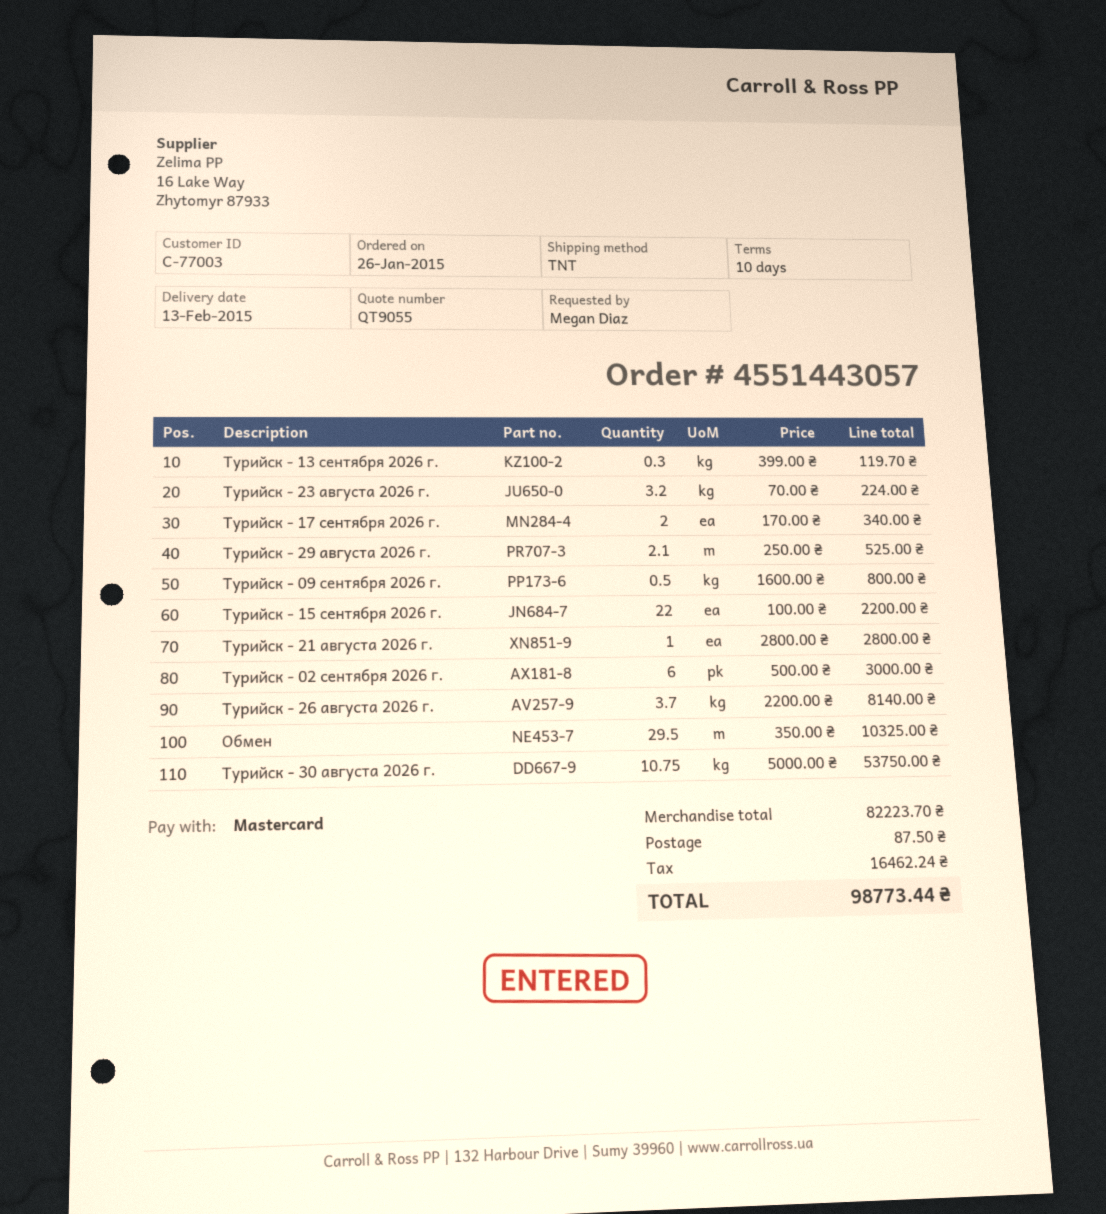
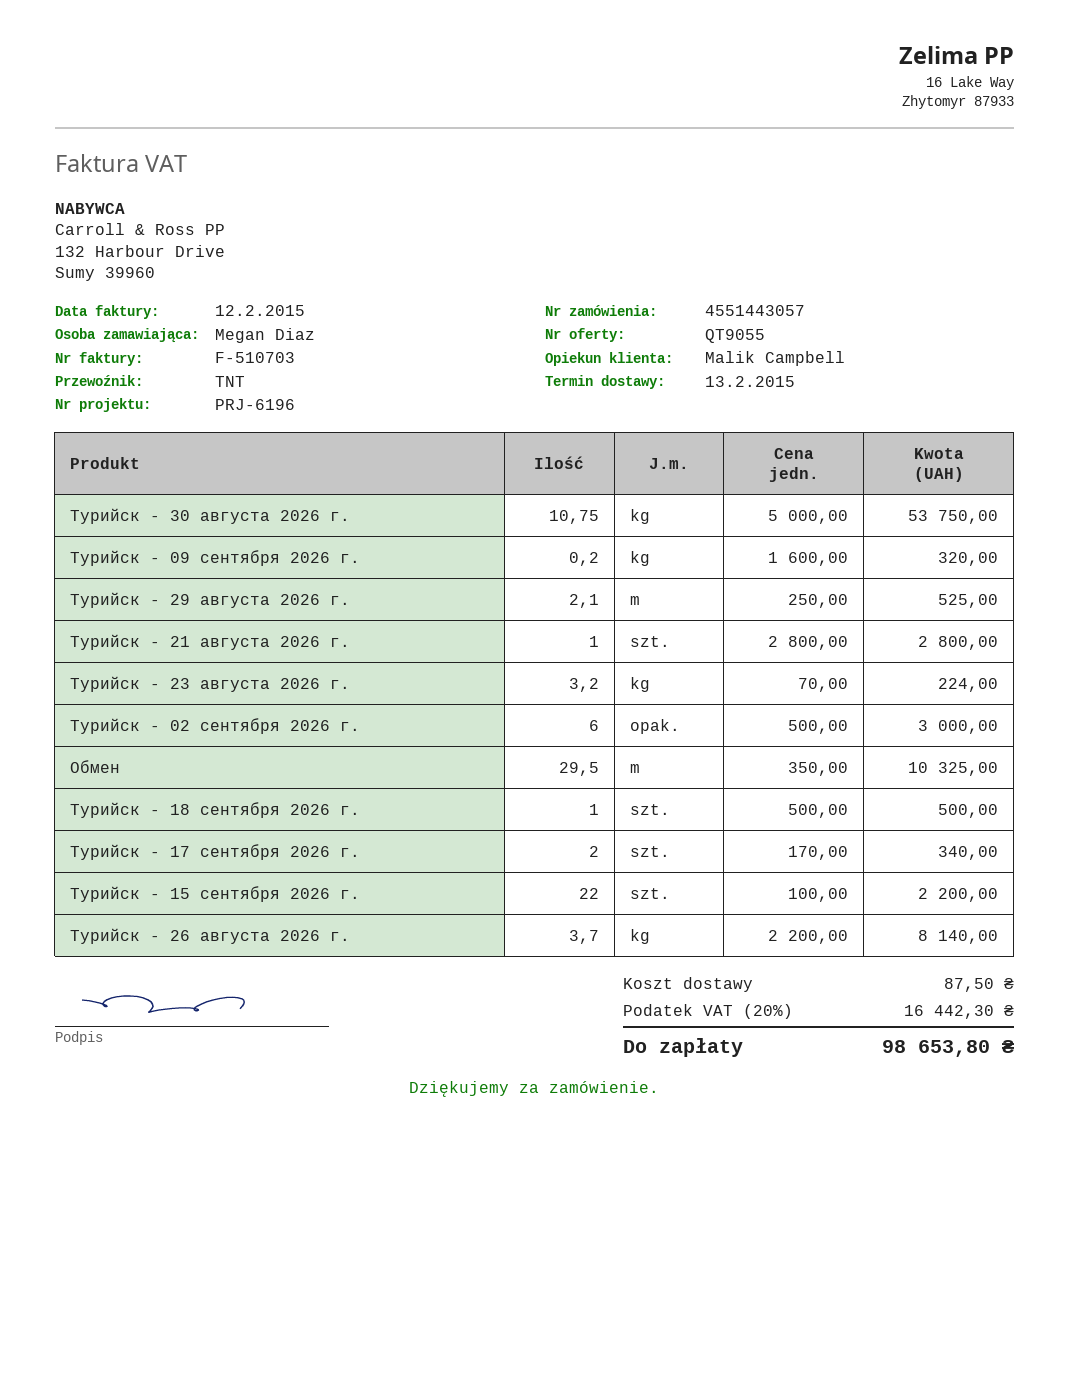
Турийск - 13 сентября 2026 г.: 0.3 x 399.00 = 119.70 -> none
Турийск - 09 сентября 2026 г.: 0.5 x 1600.00 = 800.00 -> 0.2 x 1600.00 = 320.00
Турийск - 18 сентября 2026 г.: none -> 1 x 500.00 = 500.00
tax: 16462.24 -> 16442.30
total: 98773.44 -> 98653.80

